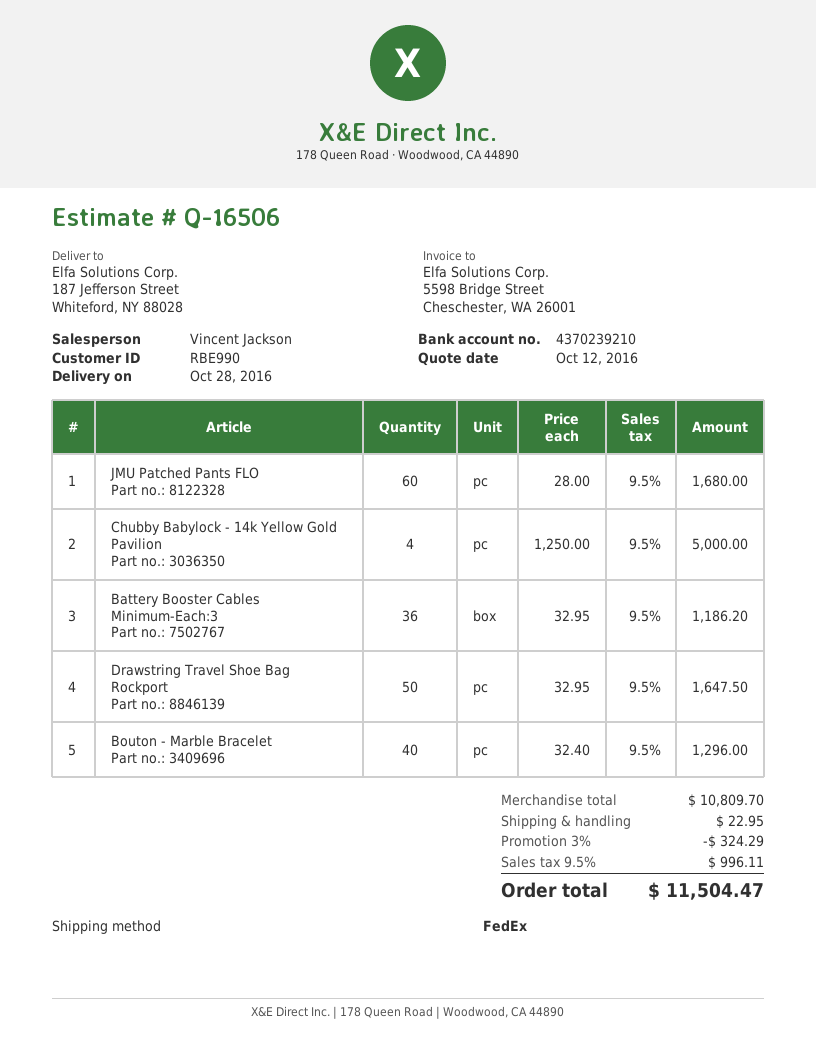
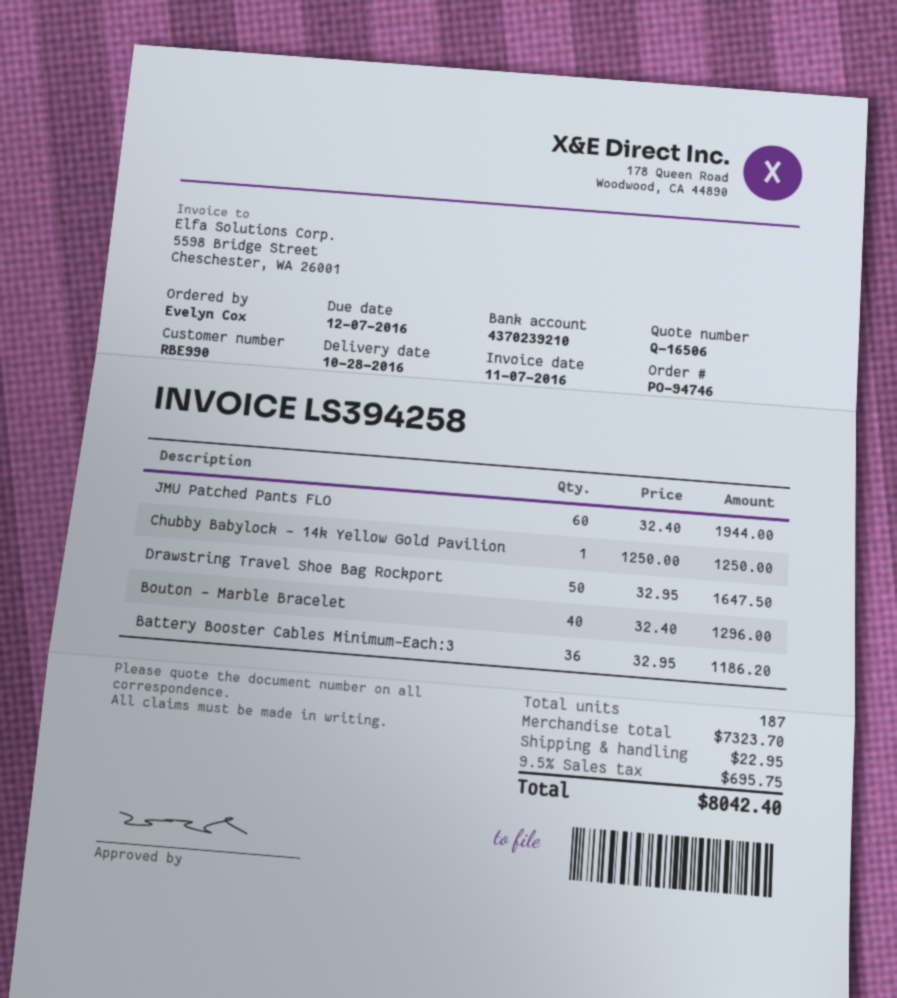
JMU Patched Pants FLO: 60 x 28.00 = 1680.00 -> 60 x 32.40 = 1944.00
Chubby Babylock - 14k Yellow Gold Pavilion: 4 x 1250.00 = 5000.00 -> 1 x 1250.00 = 1250.00
subtotal: 10809.70 -> 7323.70
discount: 3% = 324.29 -> none
tax: 9.5% = 996.11 -> 9.5% = 695.75
total: 11504.47 -> 8042.40

